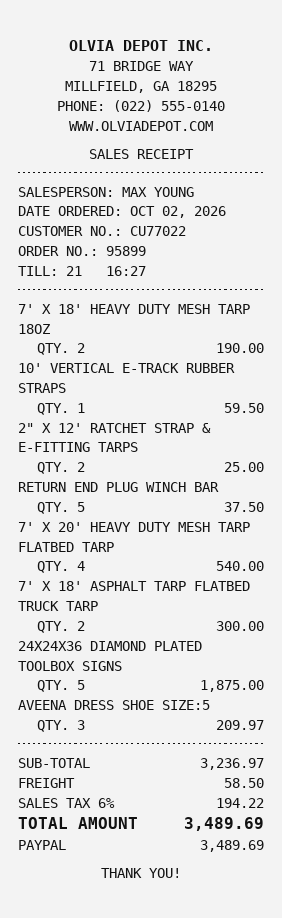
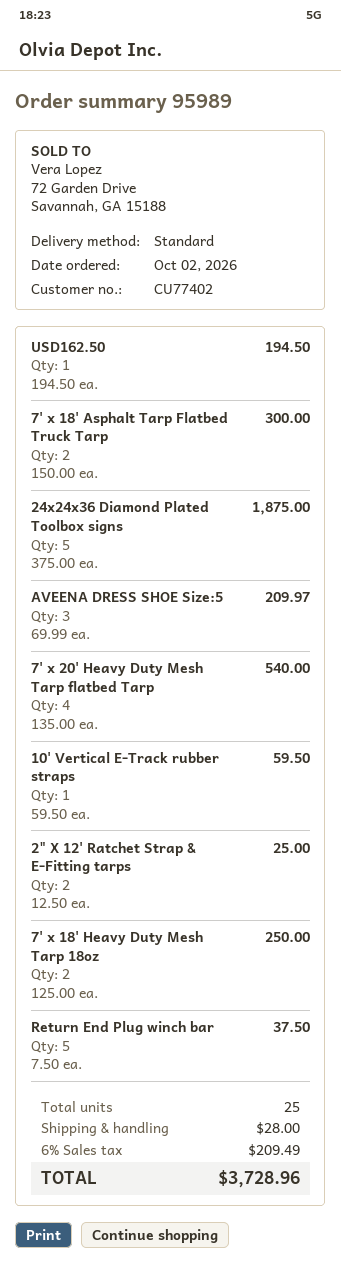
order number: 95899 -> 95989
customer number: CU77022 -> CU77402
7' X 18' HEAVY DUTY MESH TARP 18OZ: 2 for 190.00 -> 2 for 250.00
USD162.50: none -> 1 for 194.50
shipping: 58.50 -> 28.00
tax: 6% = 194.22 -> 6% = 209.49
total: 3489.69 -> 3728.96

